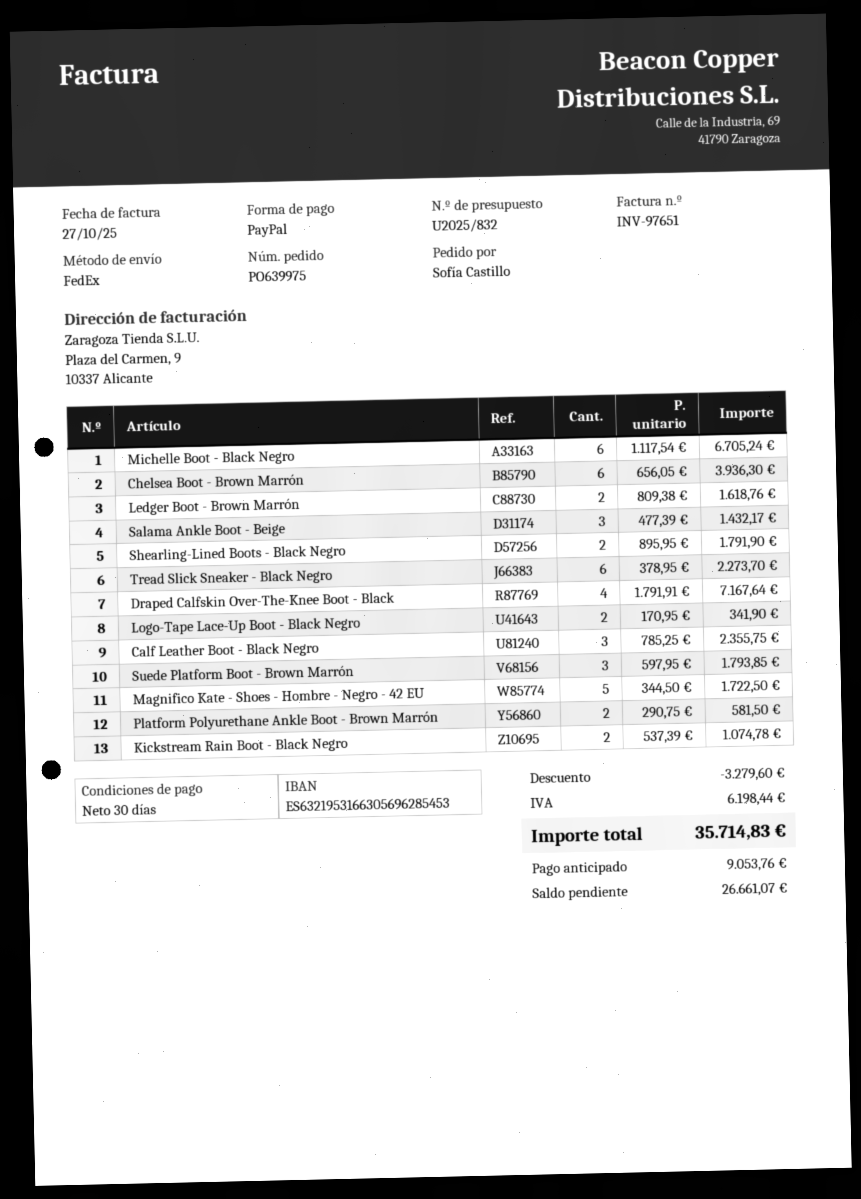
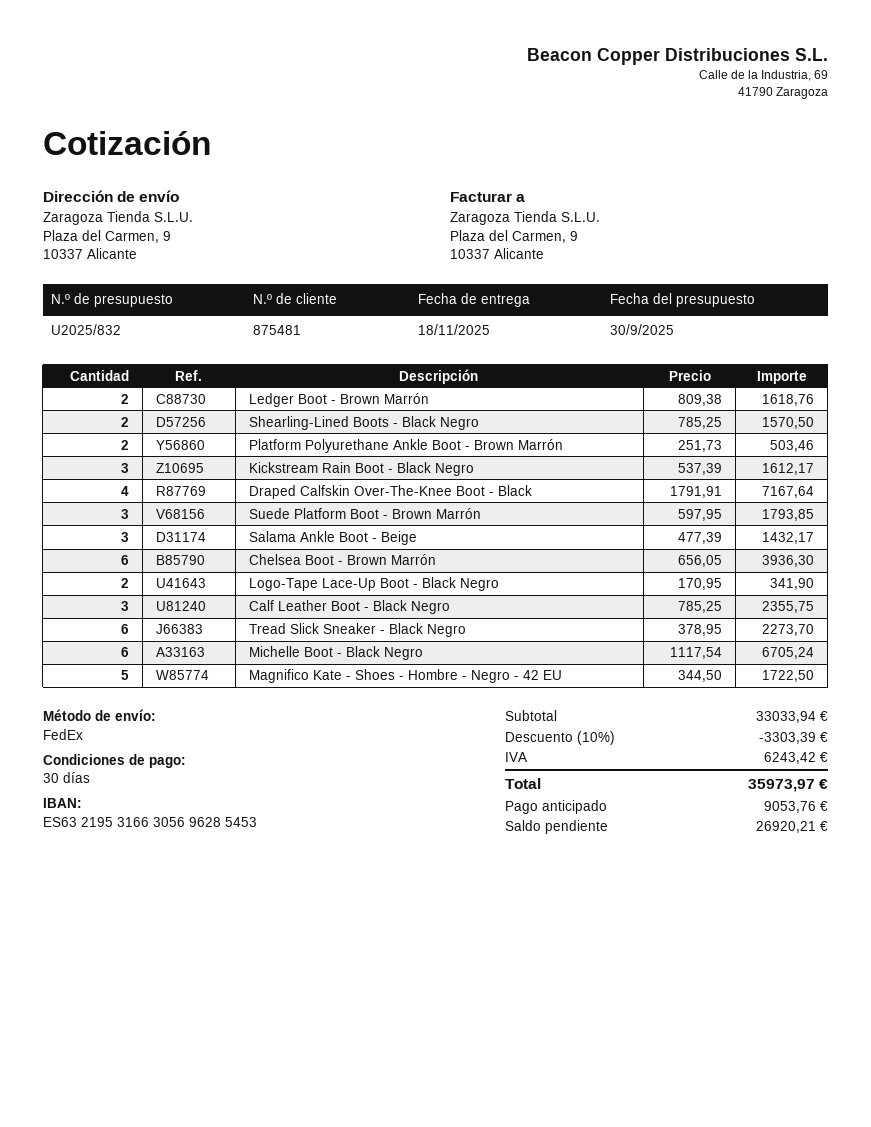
Shearling-Lined Boots - Black Negro: 2 x 895.95 = 1791.90 -> 2 x 785.25 = 1570.50
Platform Polyurethane Ankle Boot - Brown Marrón: 2 x 290.75 = 581.50 -> 2 x 251.73 = 503.46
Kickstream Rain Boot - Black Negro: 2 x 537.39 = 1074.78 -> 3 x 537.39 = 1612.17
discount: 3279.60 -> 3303.39
tax: 6198.44 -> 6243.42
total: 35714.83 -> 35973.97
balance: 26661.07 -> 26920.21

